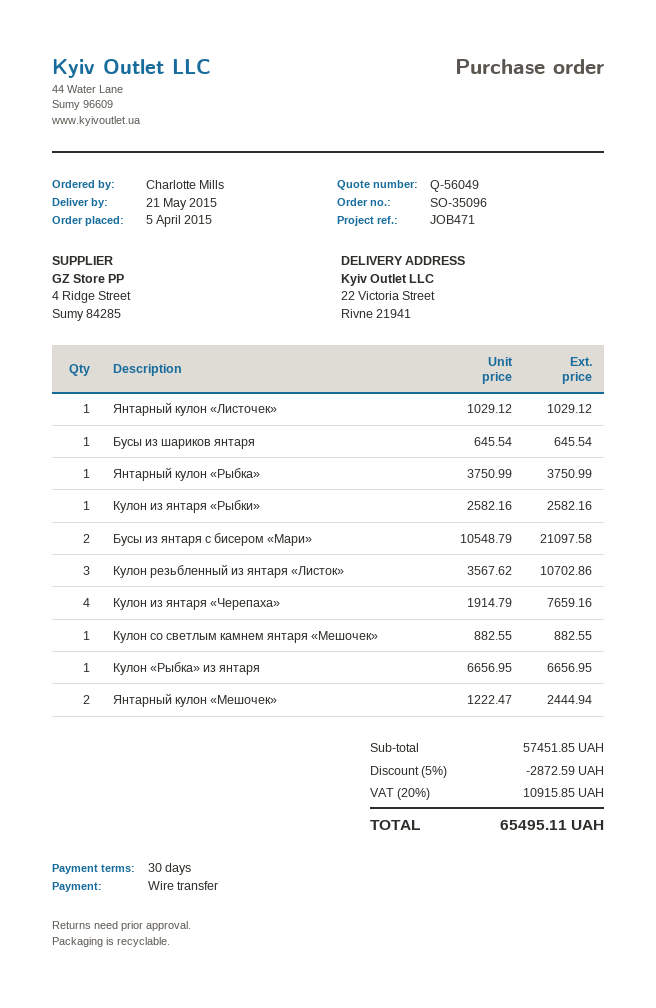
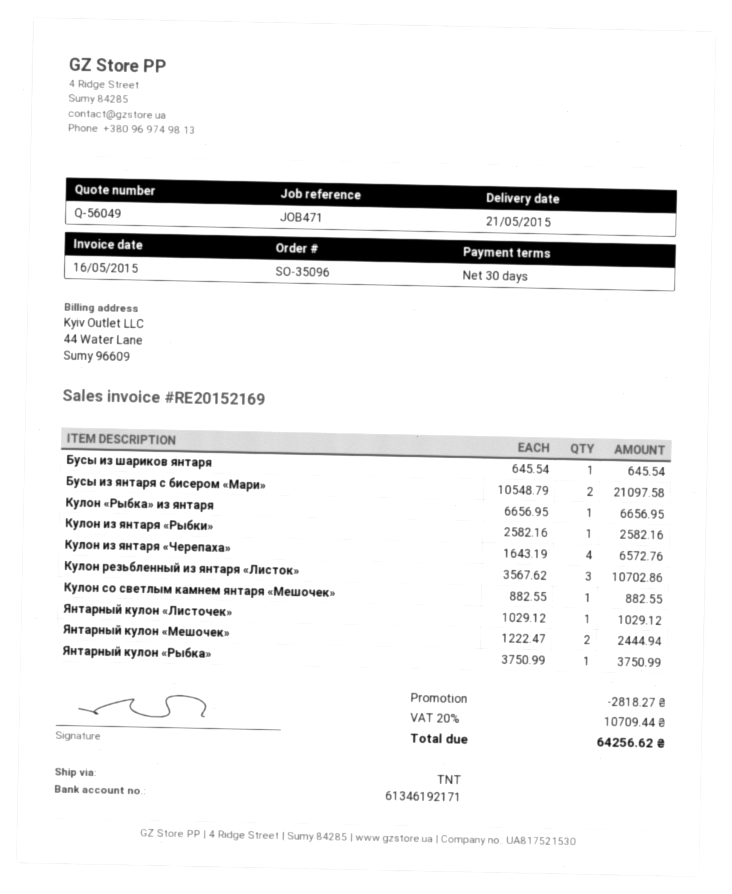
Кулон из янтаря «Черепаха»: 4 x 1914.79 = 7659.16 -> 4 x 1643.19 = 6572.76
discount: 2872.59 -> 2818.27
tax: 20% = 10915.85 -> 20% = 10709.44
total: 65495.11 -> 64256.62

